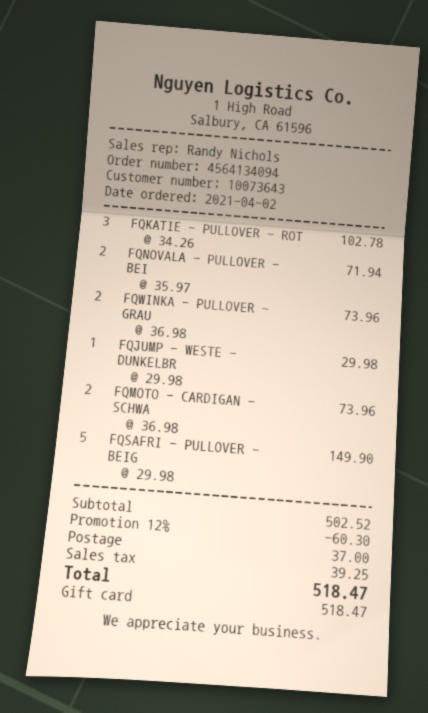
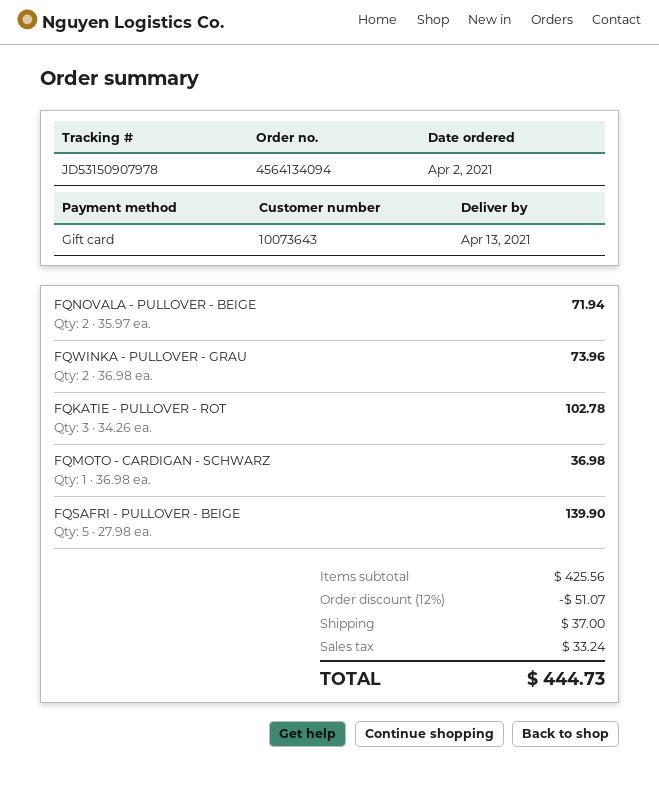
FQJUMP - WESTE - DUNKELBR: 1 x 29.98 = 29.98 -> none
FQMOTO - CARDIGAN - SCHWA: 2 x 36.98 = 73.96 -> 1 x 36.98 = 36.98
FQSAFRI - PULLOVER - BEIG: 5 x 29.98 = 149.90 -> 5 x 27.98 = 139.90
subtotal: 502.52 -> 425.56
discount: 12% = 60.30 -> 12% = 51.07
tax: 39.25 -> 33.24
total: 518.47 -> 444.73

